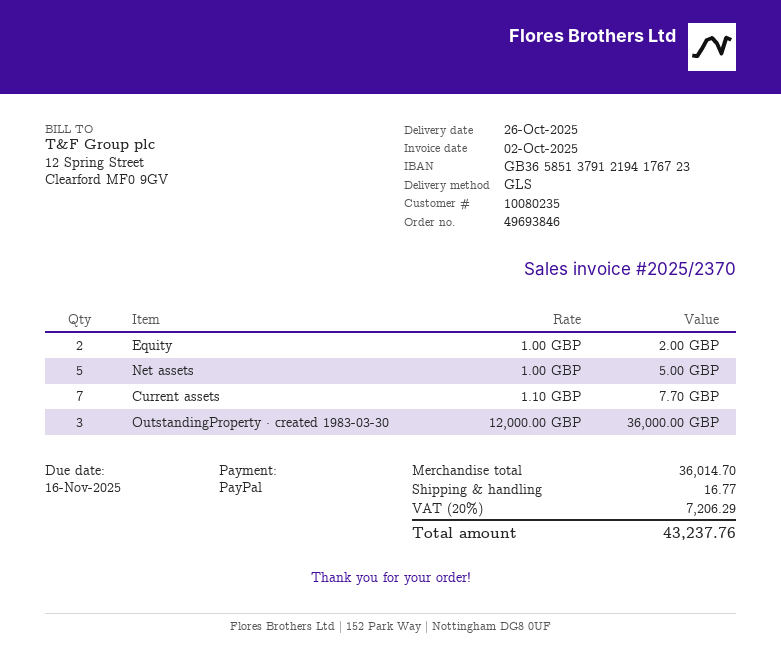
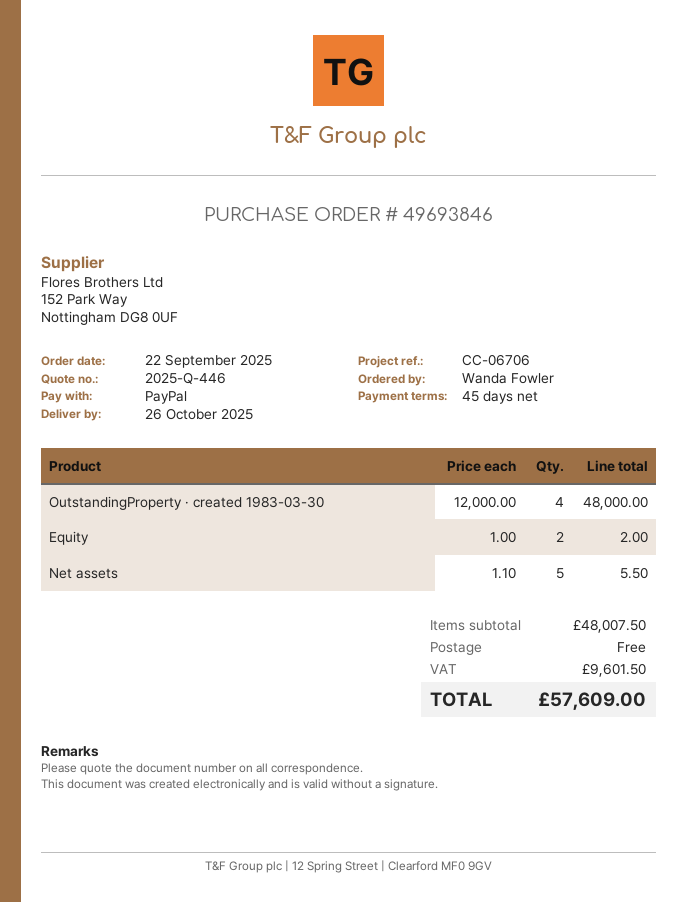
Net assets: 5 x 1.00 = 5.00 -> 5 x 1.10 = 5.50
Current assets: 7 x 1.10 = 7.70 -> none
OutstandingProperty · created 1983-03-30: 3 x 12000.00 = 36000.00 -> 4 x 12000.00 = 48000.00
subtotal: 36014.70 -> 48007.50
shipping: 16.77 -> 0.00
tax: 7206.29 -> 9601.50
total: 43237.76 -> 57609.00

